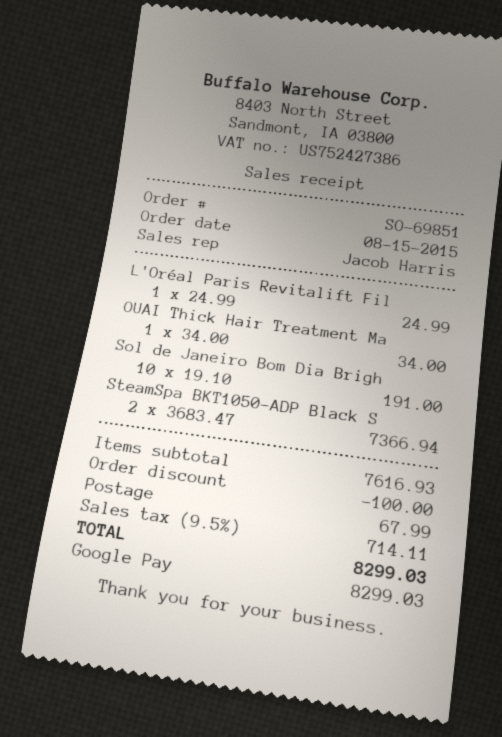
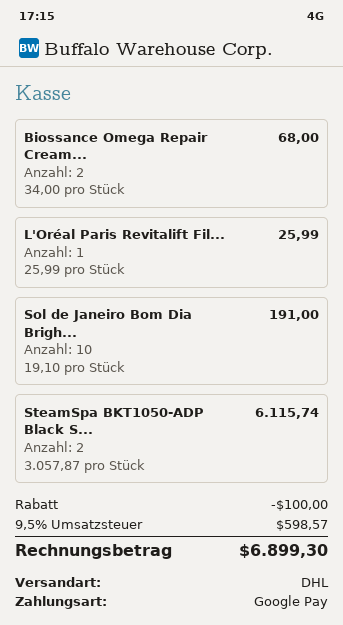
L'Oréal Paris Revitalift Fil: 1 x 24.99 = 24.99 -> 1 x 25.99 = 25.99
OUAI Thick Hair Treatment Ma: 1 x 34.00 = 34.00 -> none
SteamSpa BKT1050-ADP Black S: 2 x 3683.47 = 7366.94 -> 2 x 3057.87 = 6115.74
Biossance Omega Repair Cream...: none -> 2 x 34.00 = 68.00
shipping: 67.99 -> none
tax: 9.5% = 714.11 -> 9.5% = 598.57
total: 8299.03 -> 6899.30

